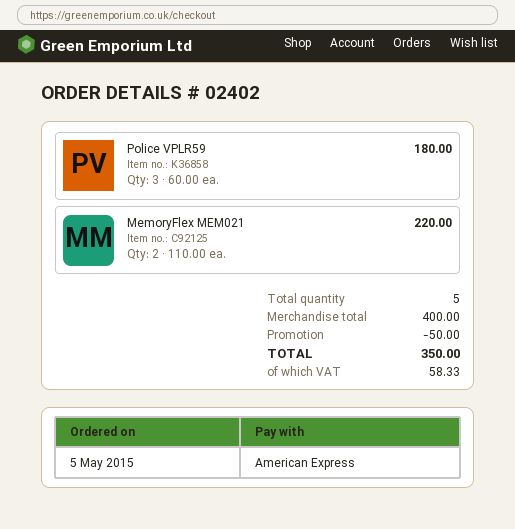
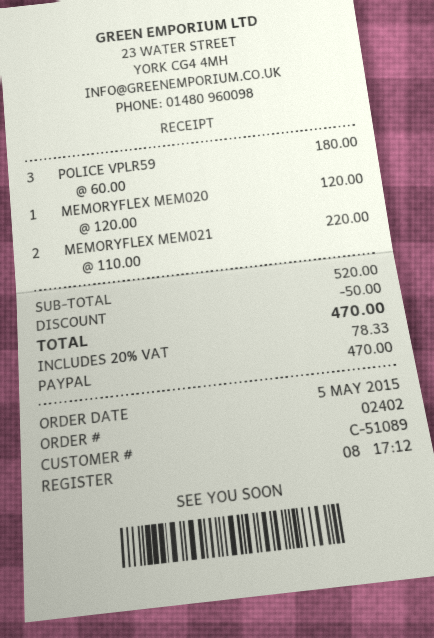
payment method: American Express -> PayPal
MEMORYFLEX MEM020: none -> 1 x 120.00 = 120.00
subtotal: 400.00 -> 520.00
tax: 58.33 -> 78.33
total: 350.00 -> 470.00

